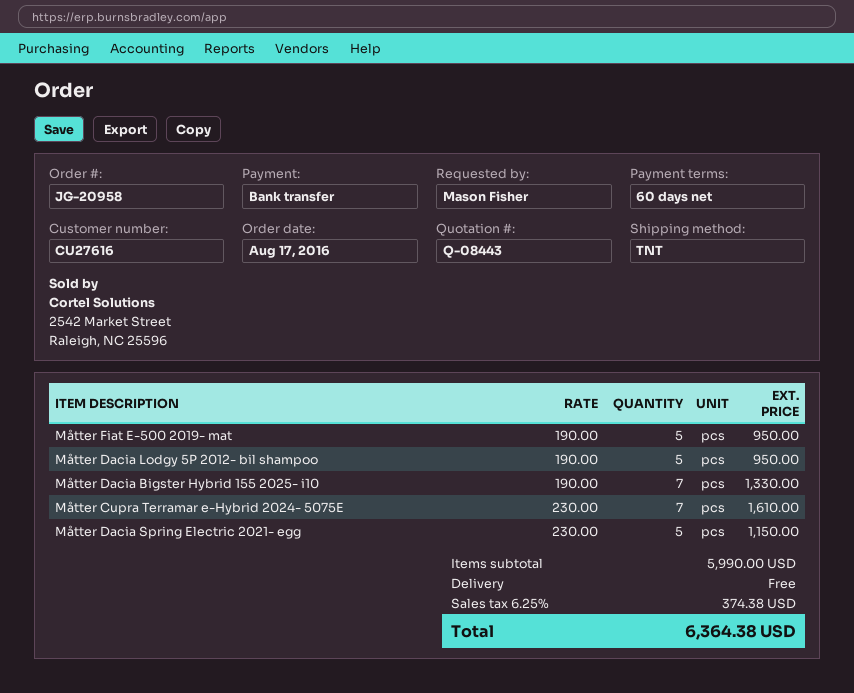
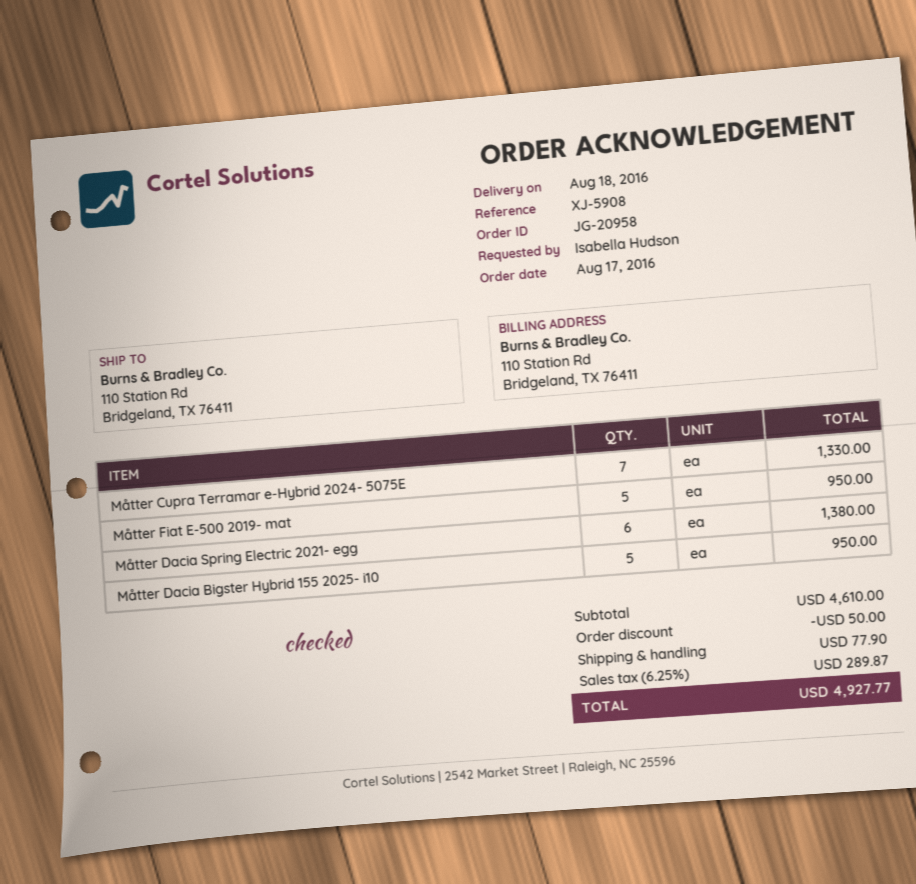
ordered by: Mason Fisher -> Isabella Hudson
Måtter Dacia Lodgy 5P 2012- bil shampoo: 5 for 950.00 -> none
Måtter Dacia Bigster Hybrid 155 2025- i10: 7 for 1330.00 -> 5 for 950.00
Måtter Cupra Terramar e-Hybrid 2024- 5075E: 7 for 1610.00 -> 7 for 1330.00
Måtter Dacia Spring Electric 2021- egg: 5 for 1150.00 -> 6 for 1380.00
subtotal: 5990.00 -> 4610.00
discount: none -> 50.00
shipping: 0.00 -> 77.90
tax: 6.25% = 374.38 -> 6.25% = 289.87
total: 6364.38 -> 4927.77

